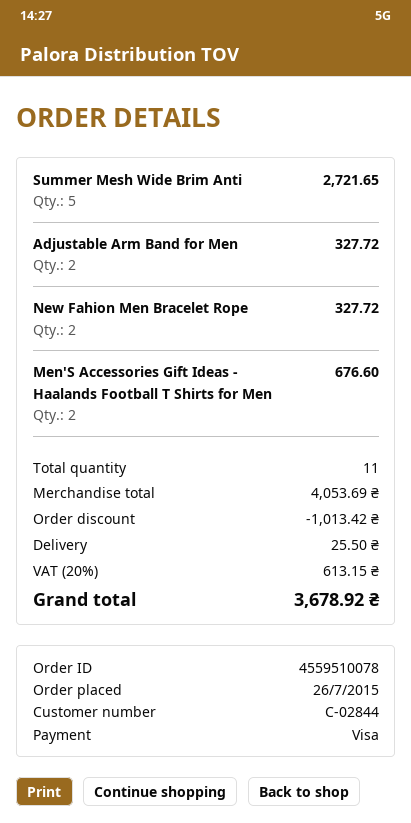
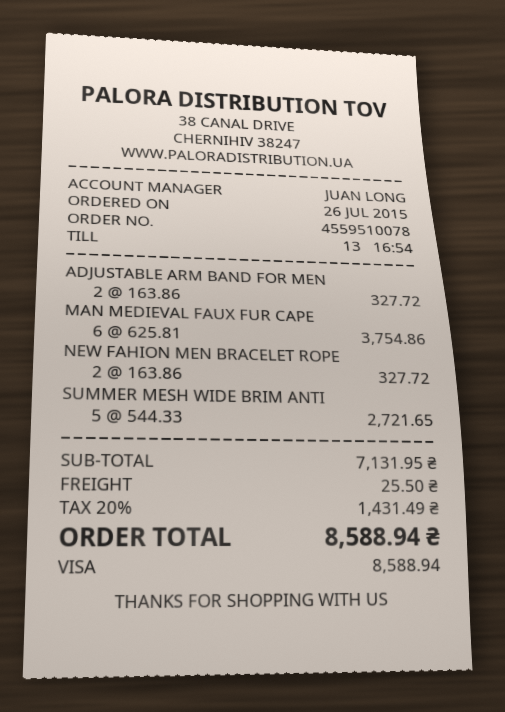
Men'S Accessories Gift Ideas - Haalands Football T Shirts for Men: 2 for 676.60 -> none
MAN MEDIEVAL FAUX FUR CAPE: none -> 6 for 3754.86
subtotal: 4053.69 -> 7131.95
discount: 1013.42 -> none
tax: 20% = 613.15 -> 20% = 1431.49
total: 3678.92 -> 8588.94

